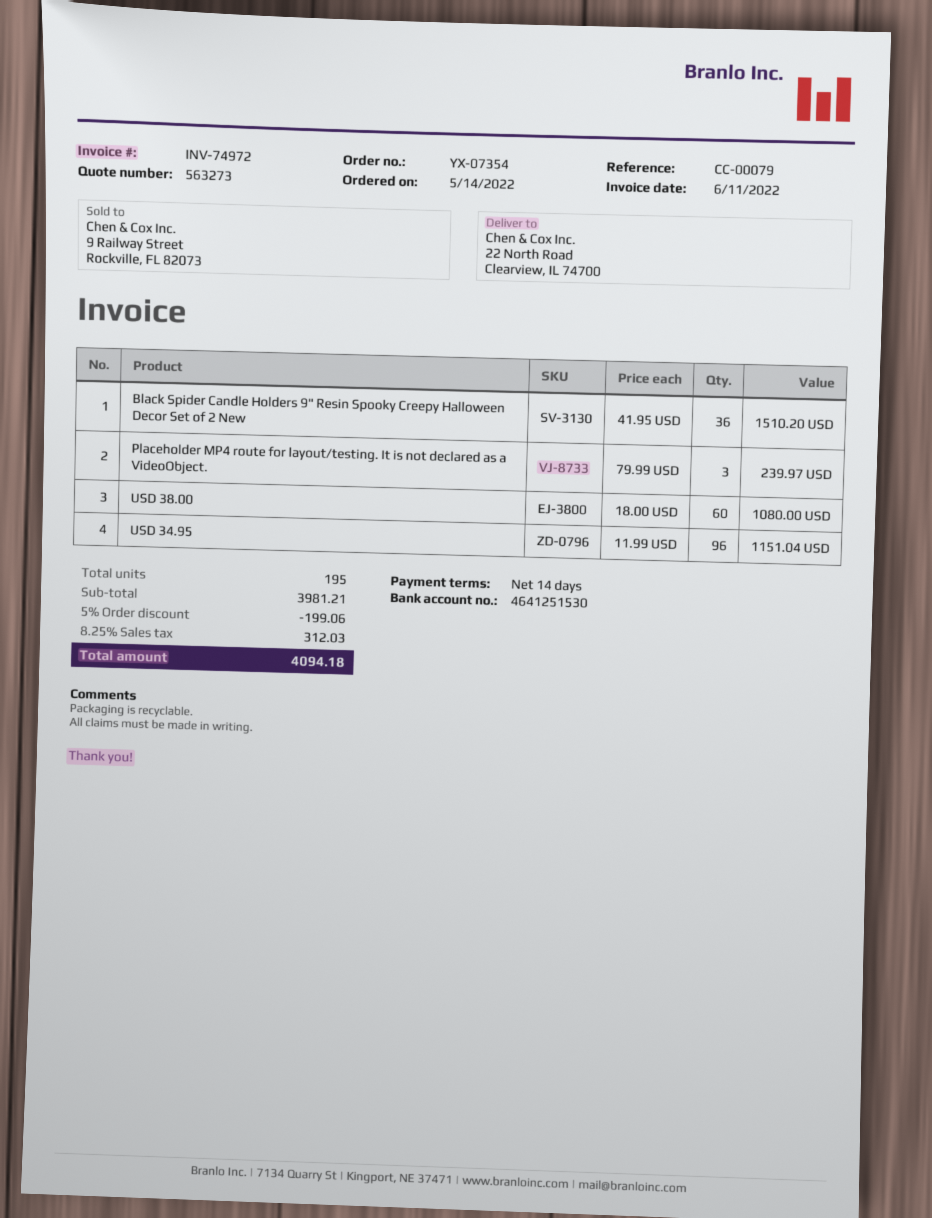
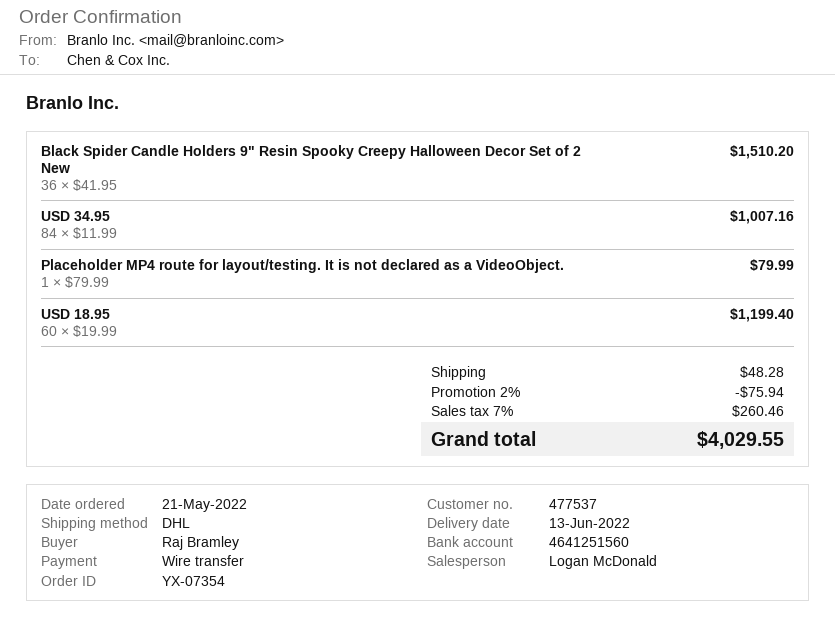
order date: 2022-05-14 -> 2022-05-21
bank account: 4641251530 -> 4641251560
Placeholder MP4 route for layout/testing. It is not declared as a VideoObject.: 3 x 79.99 = 239.97 -> 1 x 79.99 = 79.99
USD 38.00: 60 x 18.00 = 1080.00 -> none
USD 34.95: 96 x 11.99 = 1151.04 -> 84 x 11.99 = 1007.16
USD 18.95: none -> 60 x 19.99 = 1199.40
discount: 5% = 199.06 -> 2% = 75.94
shipping: none -> 48.28
tax: 8.25% = 312.03 -> 7% = 260.46
total: 4094.18 -> 4029.55

